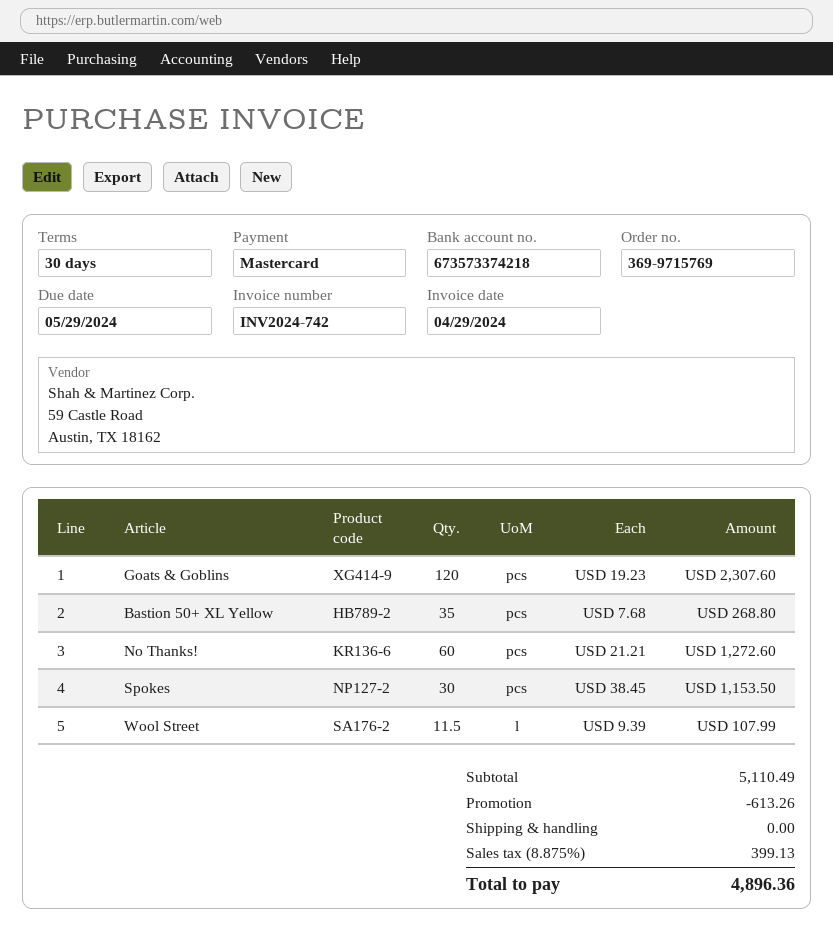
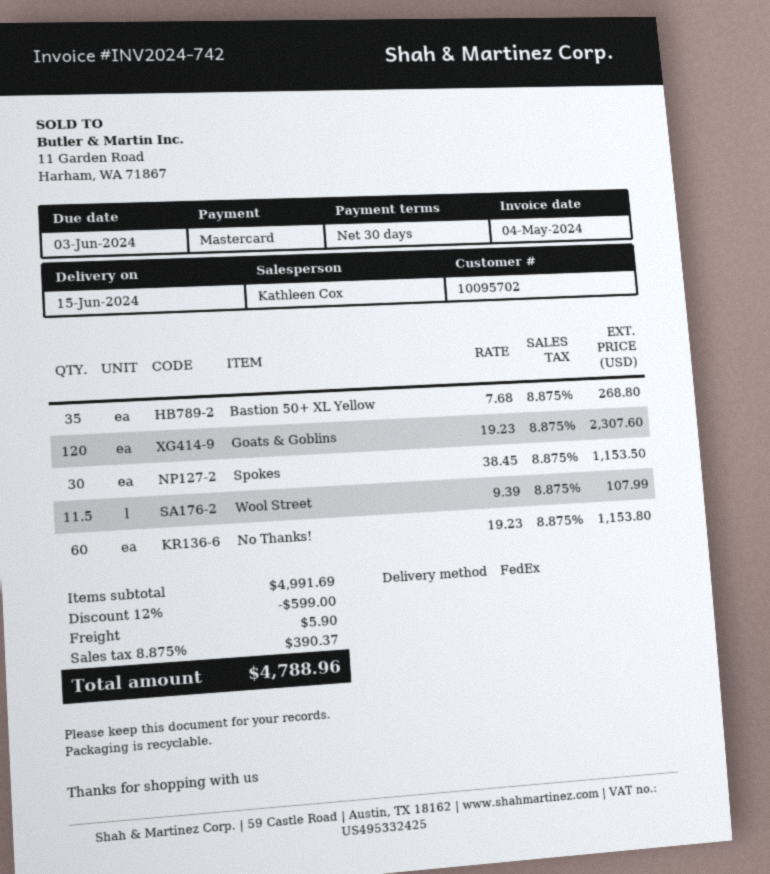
invoice date: 2024-04-29 -> 2024-05-04
due date: 2024-05-29 -> 2024-06-03
No Thanks!: 60 x 21.21 = 1272.60 -> 60 x 19.23 = 1153.80
subtotal: 5110.49 -> 4991.69
discount: 613.26 -> 599.00
shipping: 0.00 -> 5.90
tax: 8.875% = 399.13 -> 8.875% = 390.37
total: 4896.36 -> 4788.96

